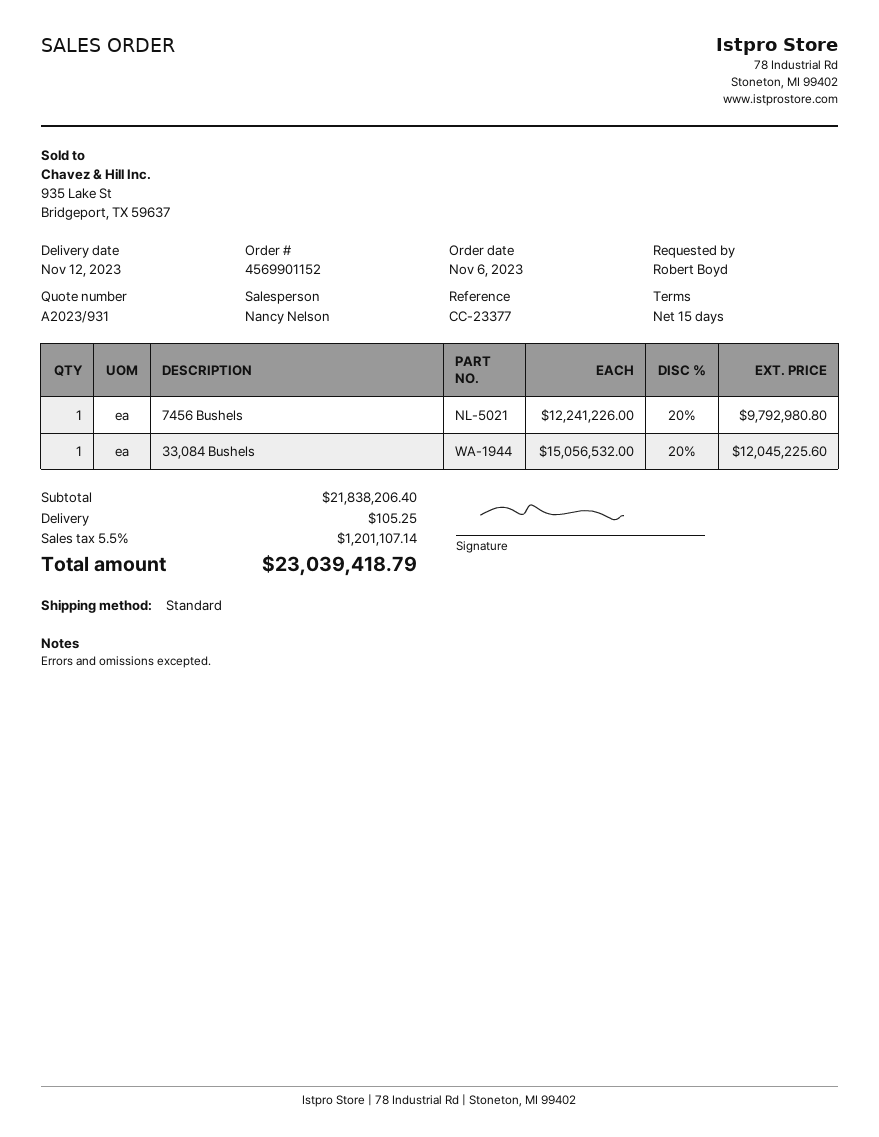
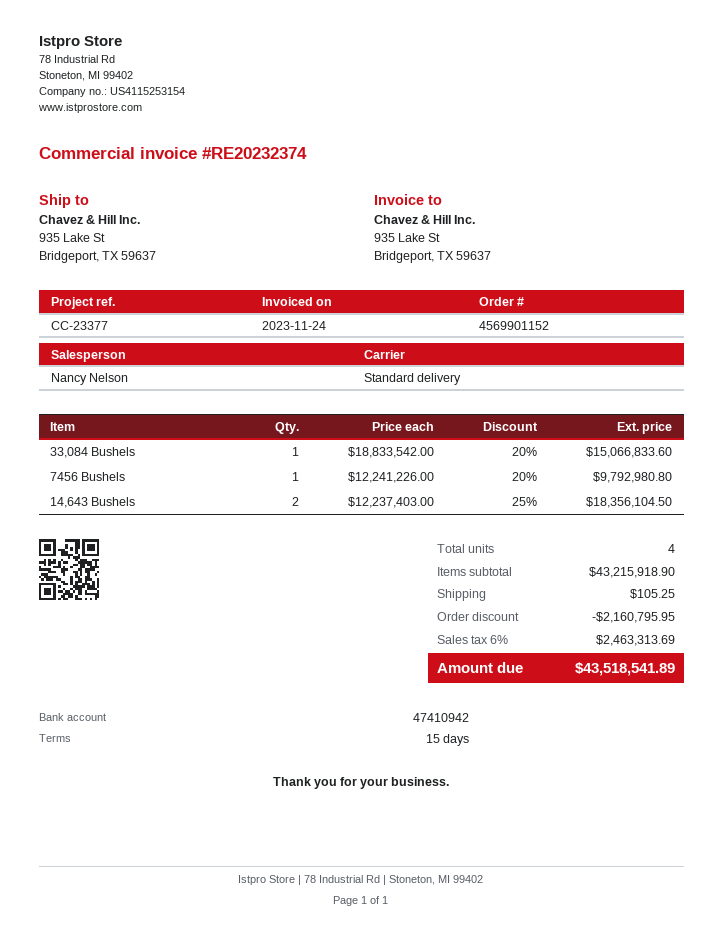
33,084 Bushels: 1 x 15056532.00 - 20% = 12045225.60 -> 1 x 18833542.00 - 20% = 15066833.60
14,643 Bushels: none -> 2 x 12237403.00 - 25% = 18356104.50
subtotal: 21838206.40 -> 43215918.90
discount: none -> 2160795.95
tax: 5.5% = 1201107.14 -> 6% = 2463313.69
total: 23039418.79 -> 43518541.89

